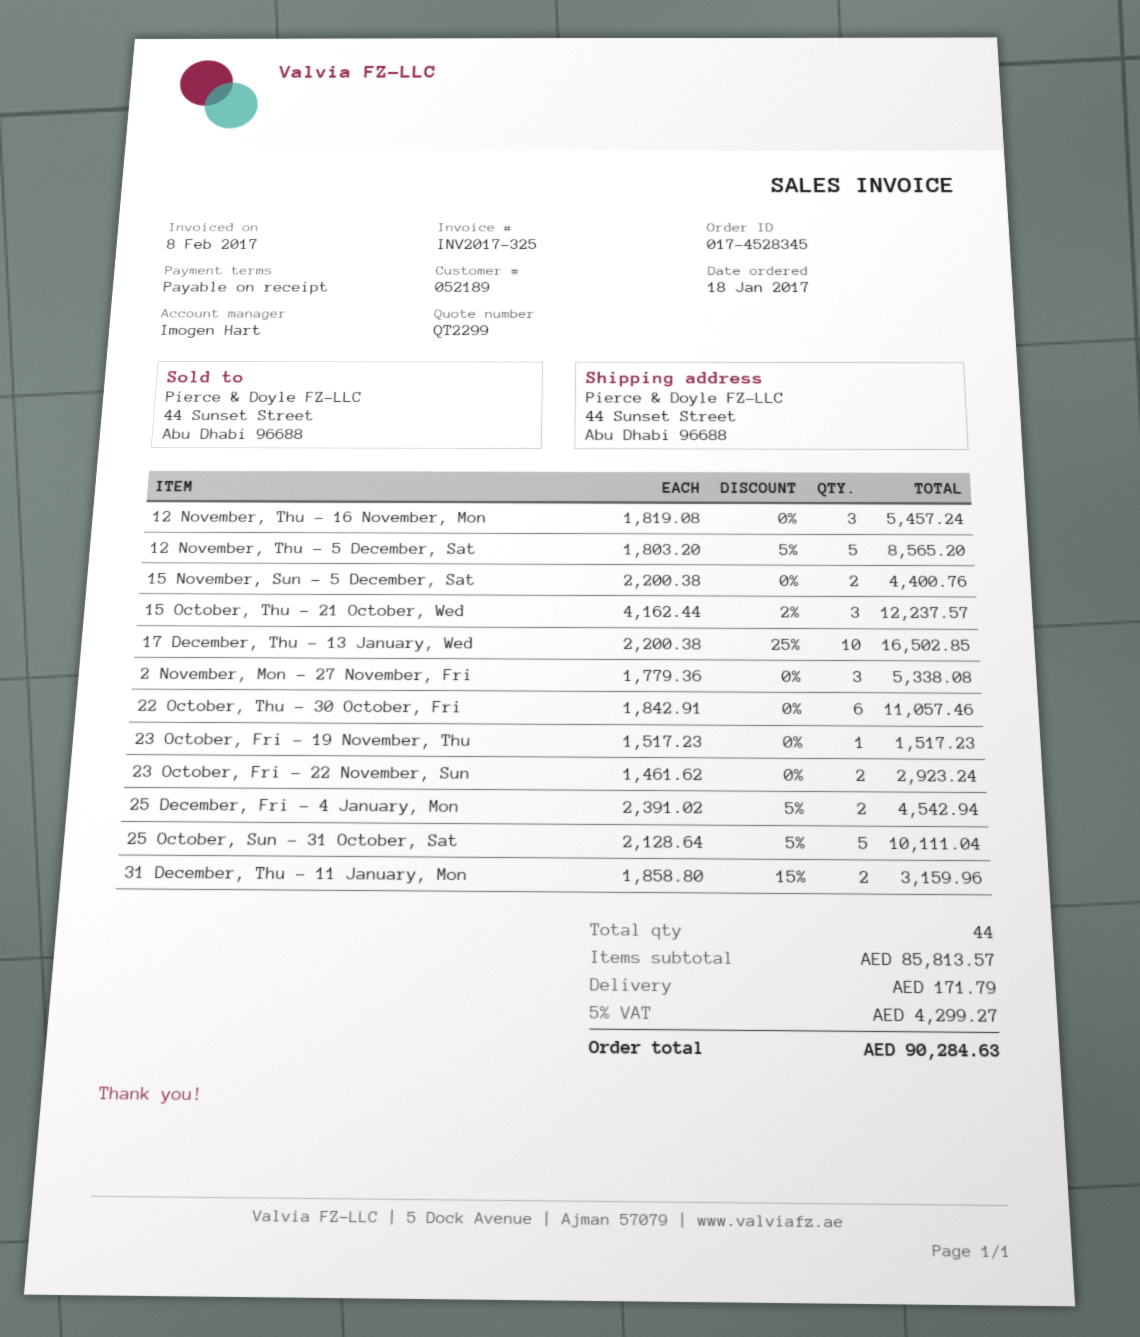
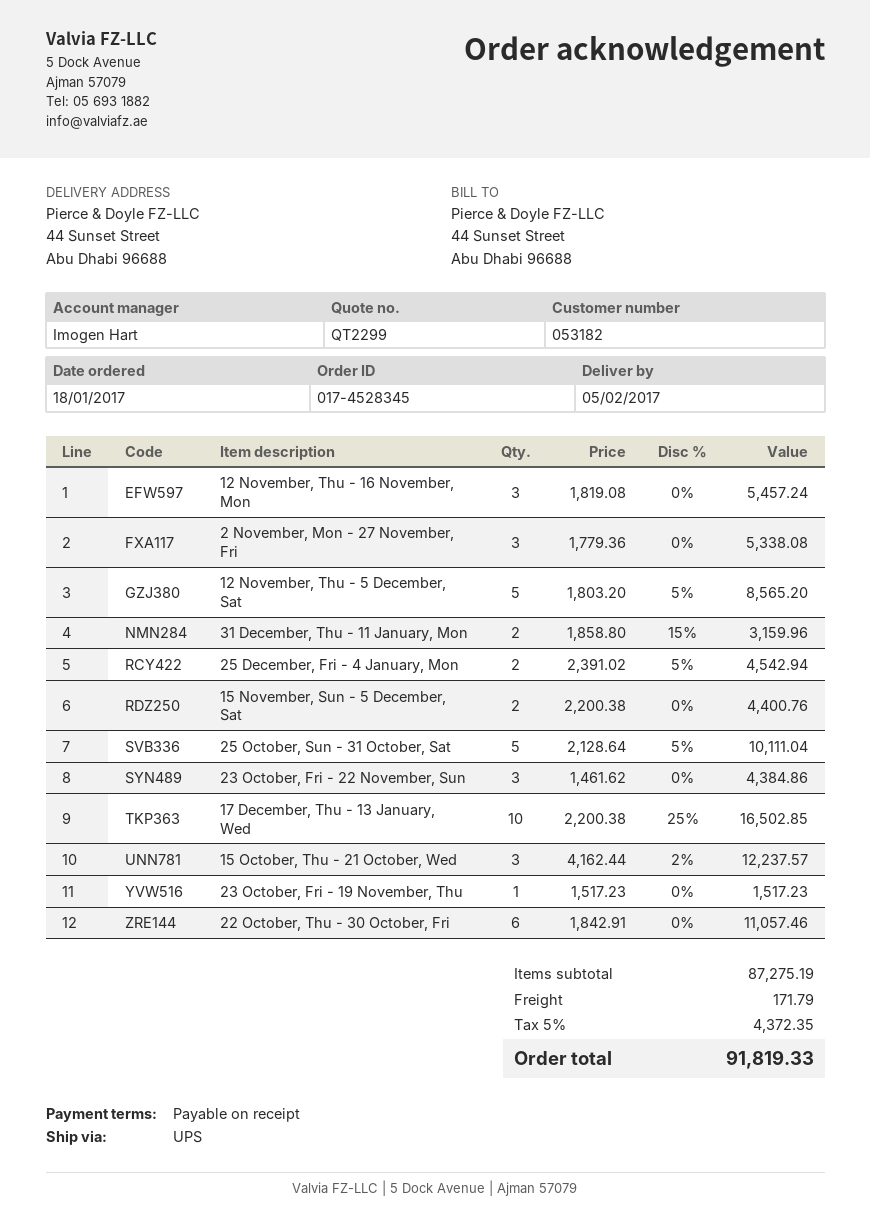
customer number: 052189 -> 053182
23 October, Fri - 22 November, Sun: 2 x 1461.62 = 2923.24 -> 3 x 1461.62 = 4384.86
subtotal: 85813.57 -> 87275.19
tax: 5% = 4299.27 -> 5% = 4372.35
total: 90284.63 -> 91819.33

